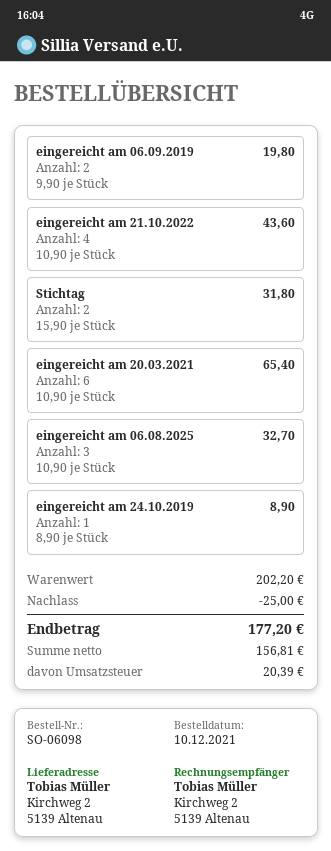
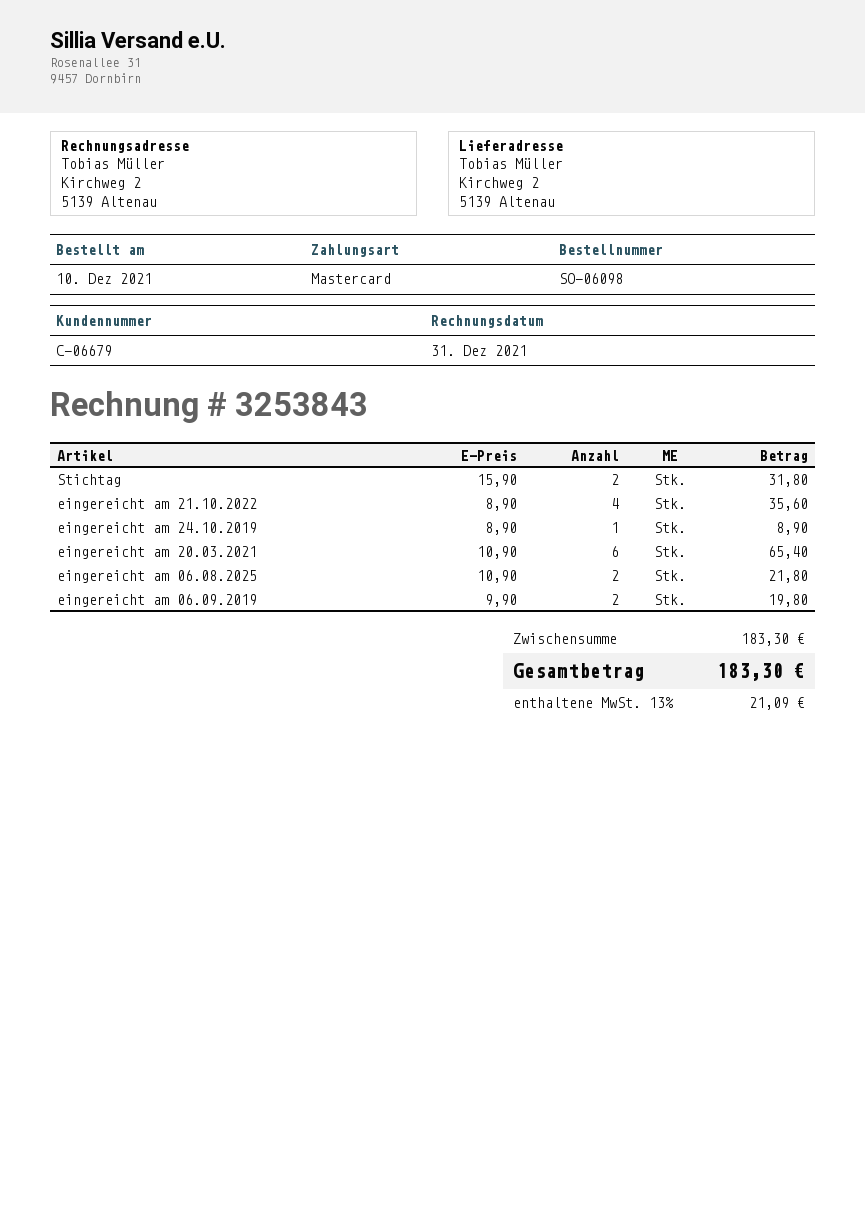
eingereicht am 21.10.2022: 4 x 10.90 = 43.60 -> 4 x 8.90 = 35.60
eingereicht am 06.08.2025: 3 x 10.90 = 32.70 -> 2 x 10.90 = 21.80
subtotal: 202.20 -> 183.30
discount: 25.00 -> none
tax: 20.39 -> 21.09
total: 177.20 -> 183.30

